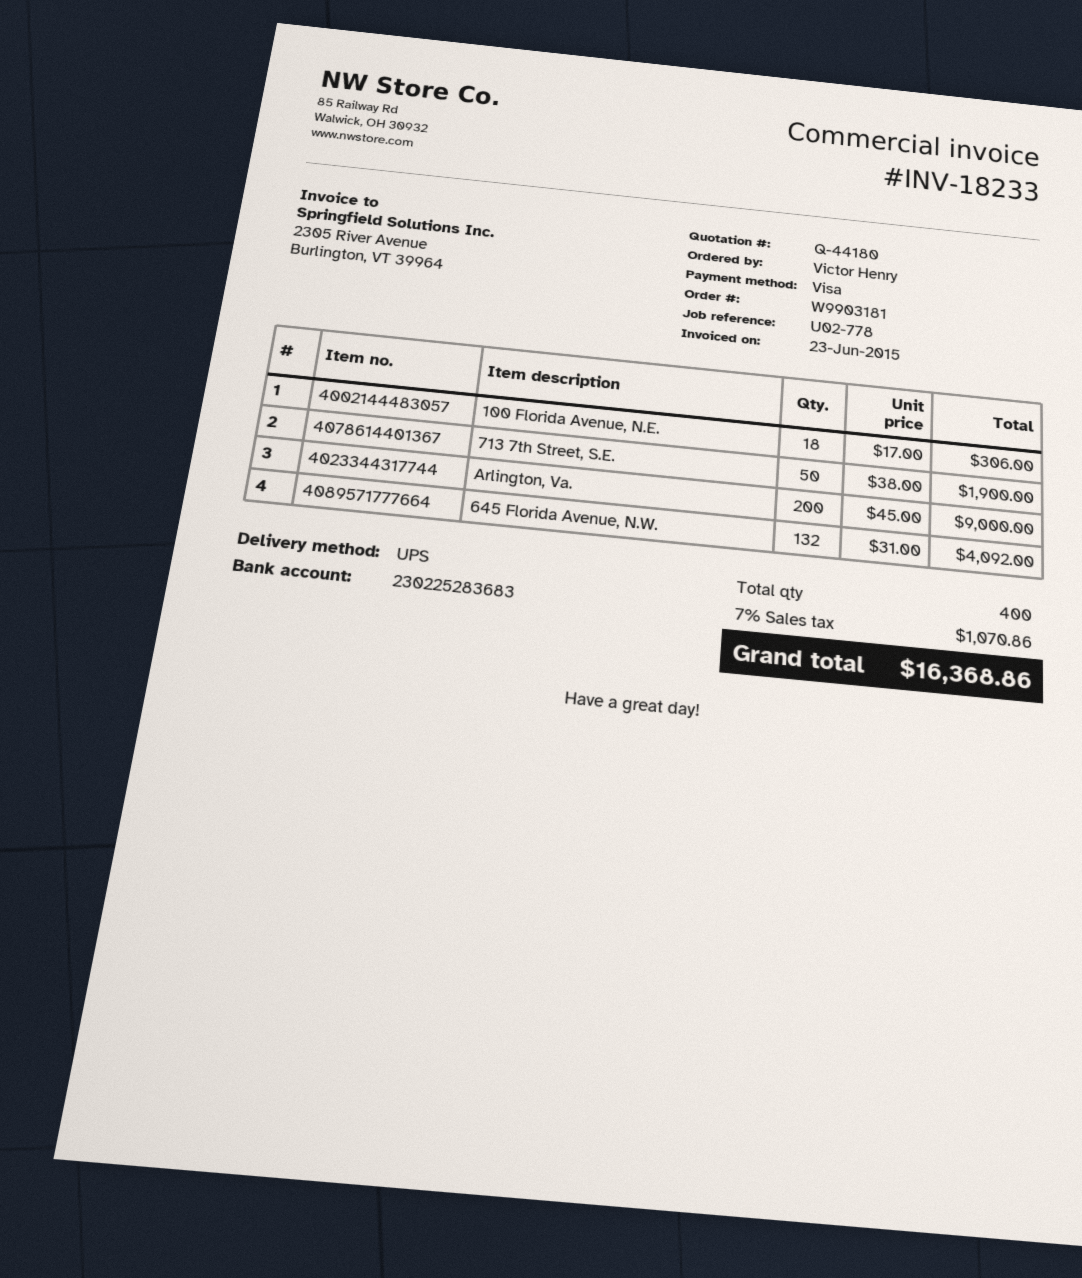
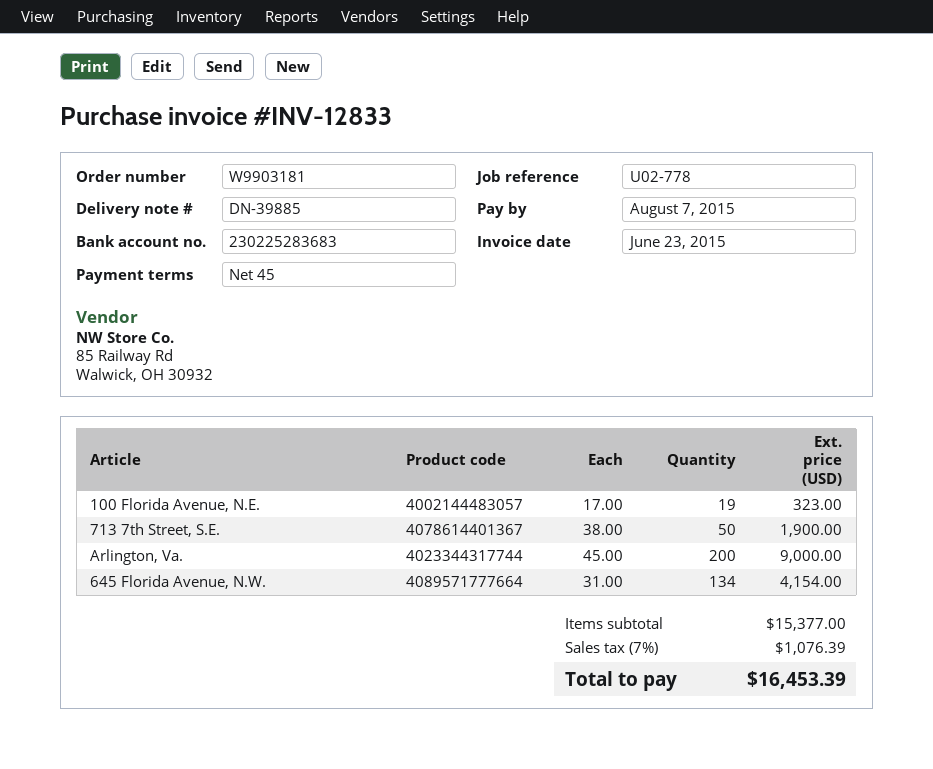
invoice number: INV-18233 -> INV-12833
100 Florida Avenue, N.E.: 18 x 17.00 = 306.00 -> 19 x 17.00 = 323.00
645 Florida Avenue, N.W.: 132 x 31.00 = 4092.00 -> 134 x 31.00 = 4154.00
tax: 7% = 1070.86 -> 7% = 1076.39
total: 16368.86 -> 16453.39

